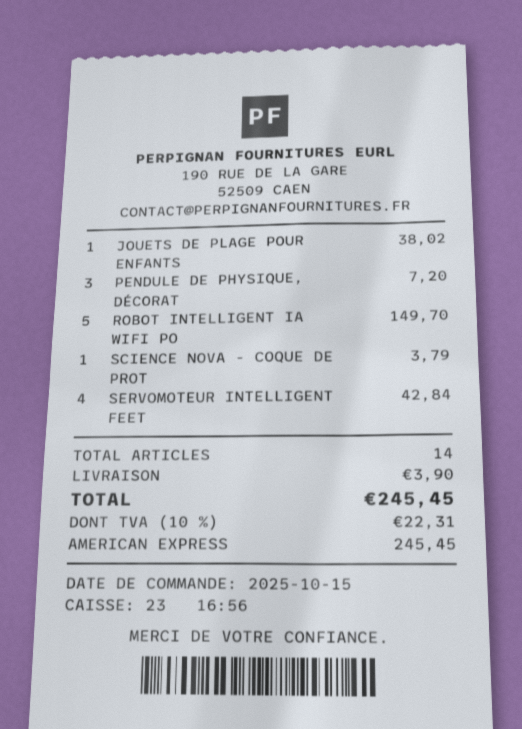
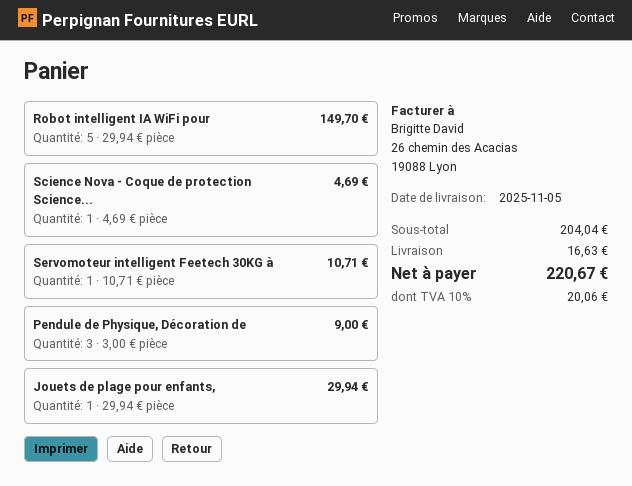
JOUETS DE PLAGE POUR ENFANTS: 1 for 38.02 -> 1 for 29.94
PENDULE DE PHYSIQUE, DÉCORAT: 3 for 7.20 -> 3 for 9.00
SCIENCE NOVA - COQUE DE PROT: 1 for 3.79 -> 1 for 4.69
SERVOMOTEUR INTELLIGENT FEET: 4 for 42.84 -> 1 for 10.71
shipping: 3.90 -> 16.63
tax: 10% = 22.31 -> 10% = 20.06
total: 245.45 -> 220.67

